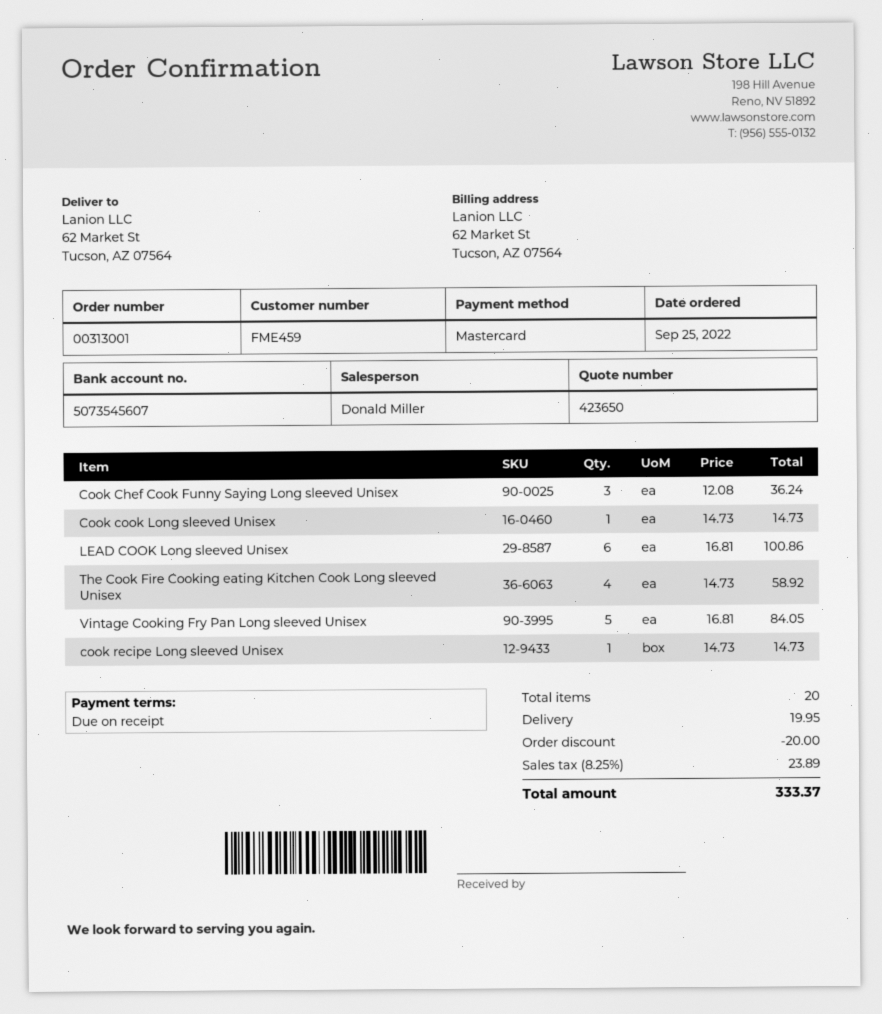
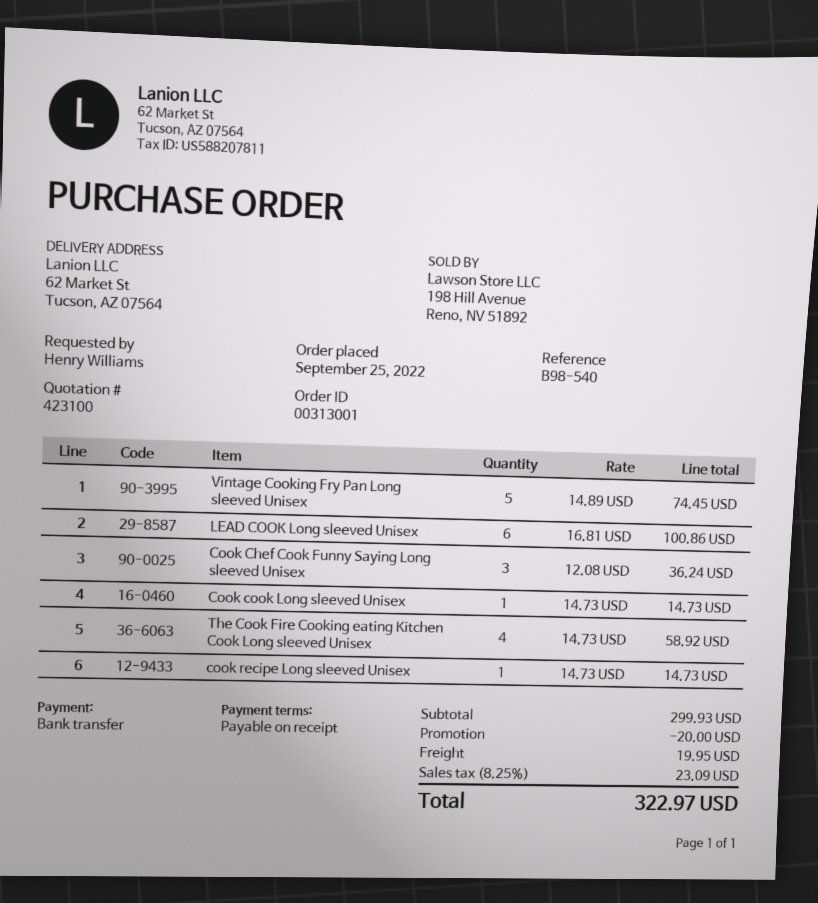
quote number: 423650 -> 423100
payment method: Mastercard -> bank transfer
Vintage Cooking Fry Pan Long sleeved Unisex: 5 x 16.81 = 84.05 -> 5 x 14.89 = 74.45
tax: 8.25% = 23.89 -> 8.25% = 23.09
total: 333.37 -> 322.97

